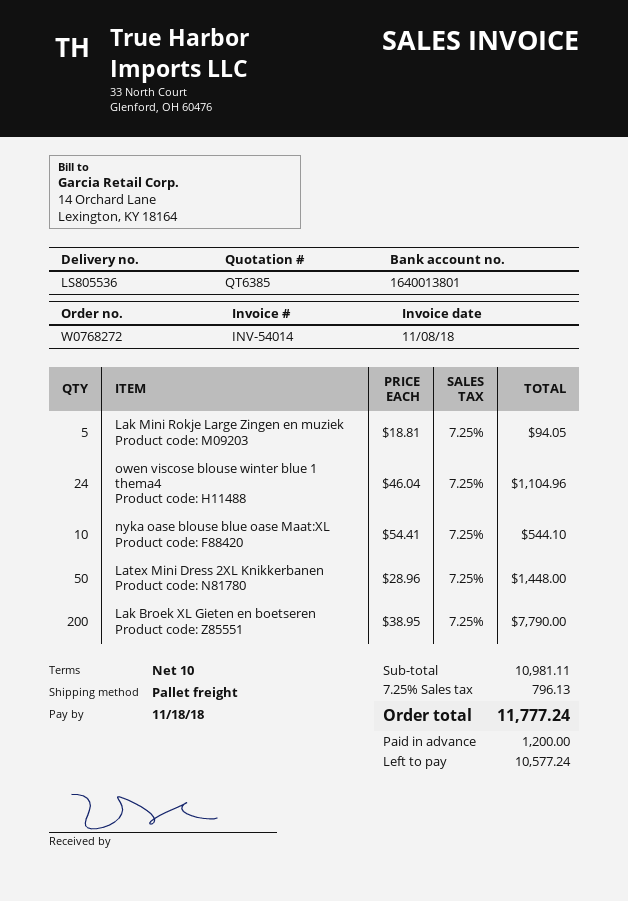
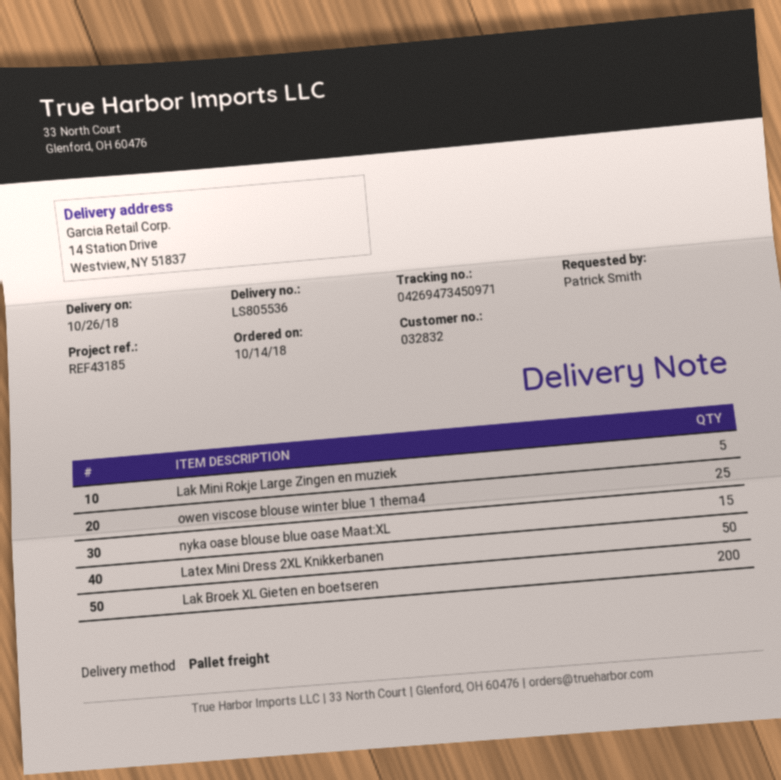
owen viscose blouse winter blue 1 thema4: 24 -> 25
nyka oase blouse blue oase Maat:XL: 10 -> 15

